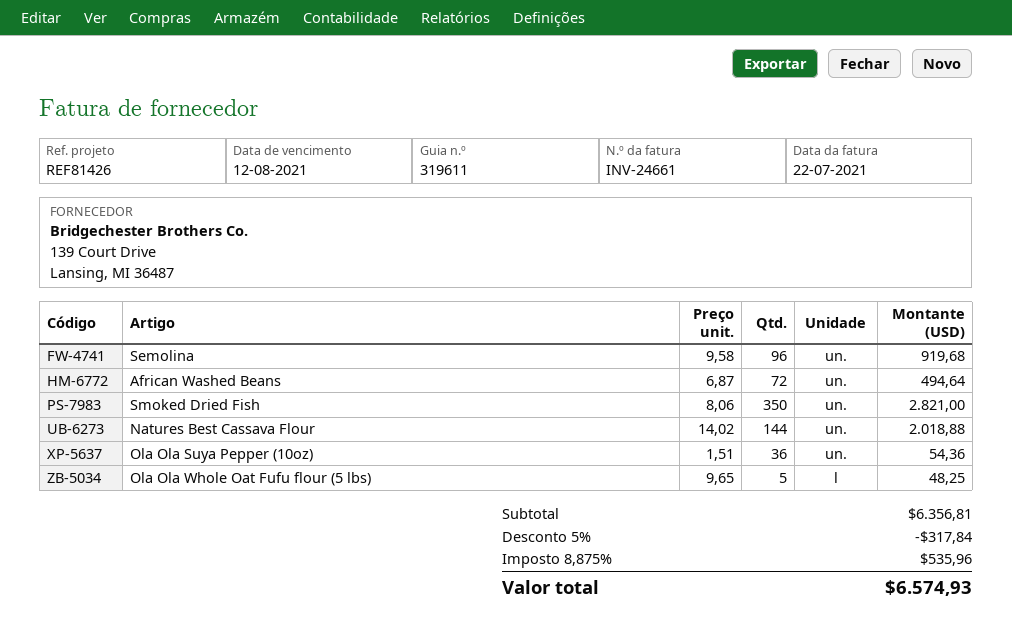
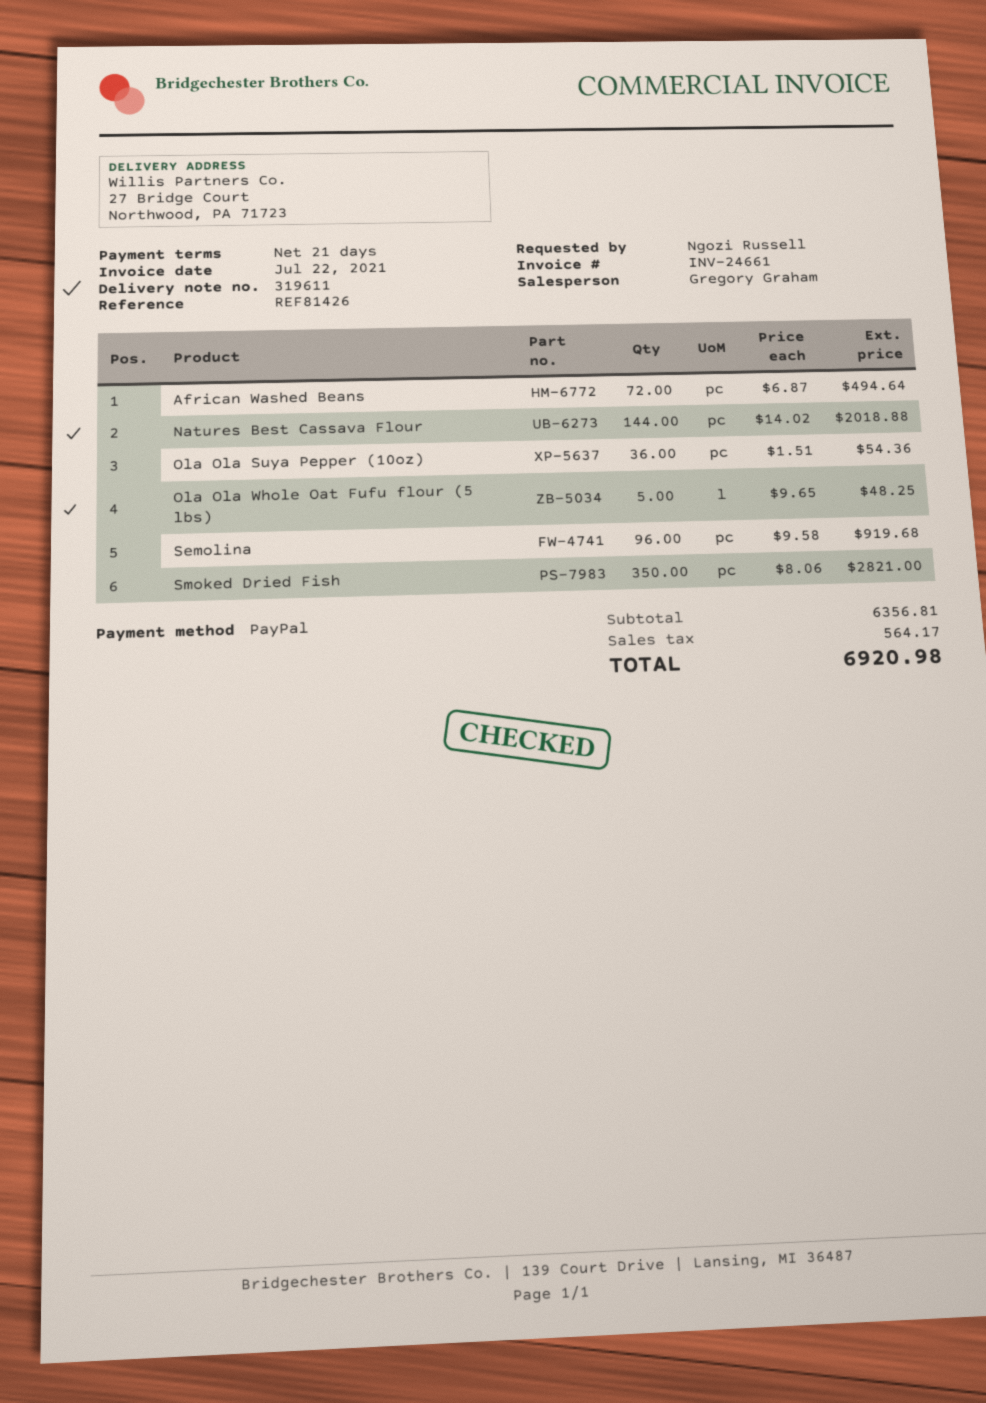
discount: 5% = 317.84 -> none
tax: 535.96 -> 564.17
total: 6574.93 -> 6920.98

